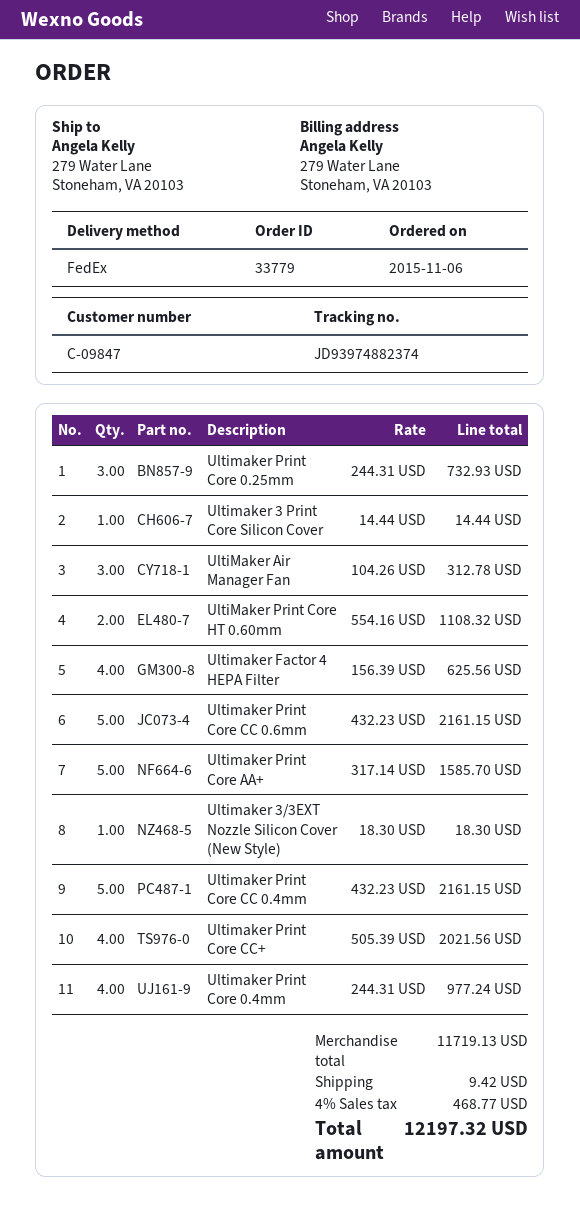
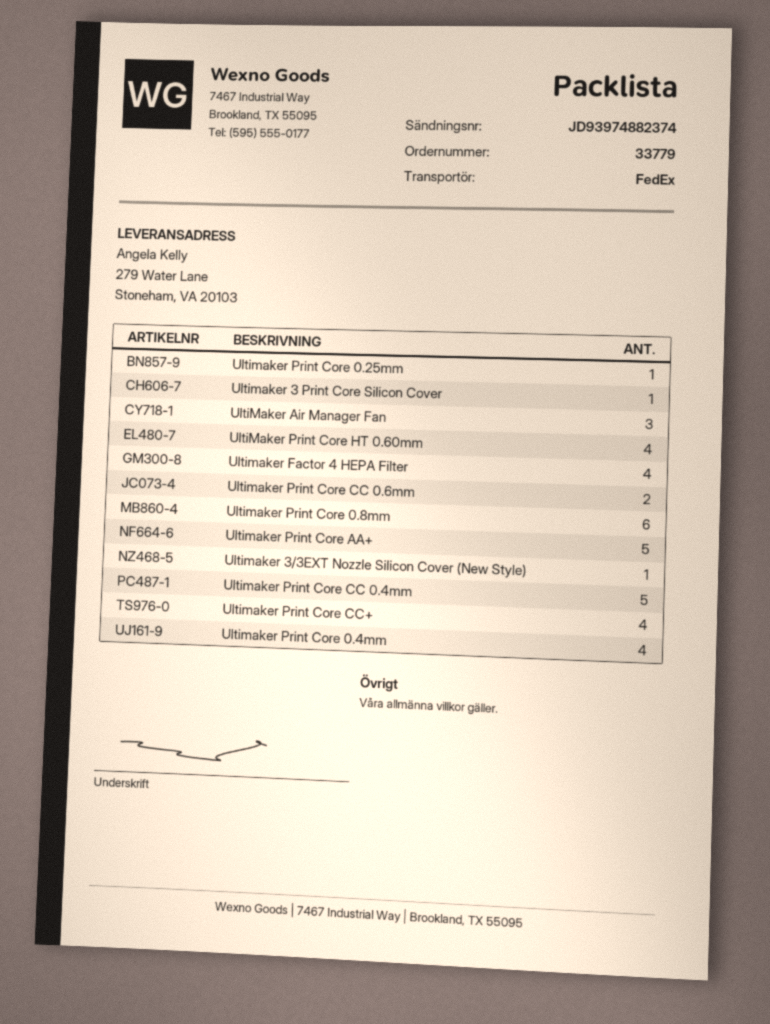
Ultimaker Print Core 0.25mm: 3 -> 1
UltiMaker Print Core HT 0.60mm: 2 -> 4
Ultimaker Print Core CC 0.6mm: 5 -> 2
Ultimaker Print Core 0.8mm: none -> 6

